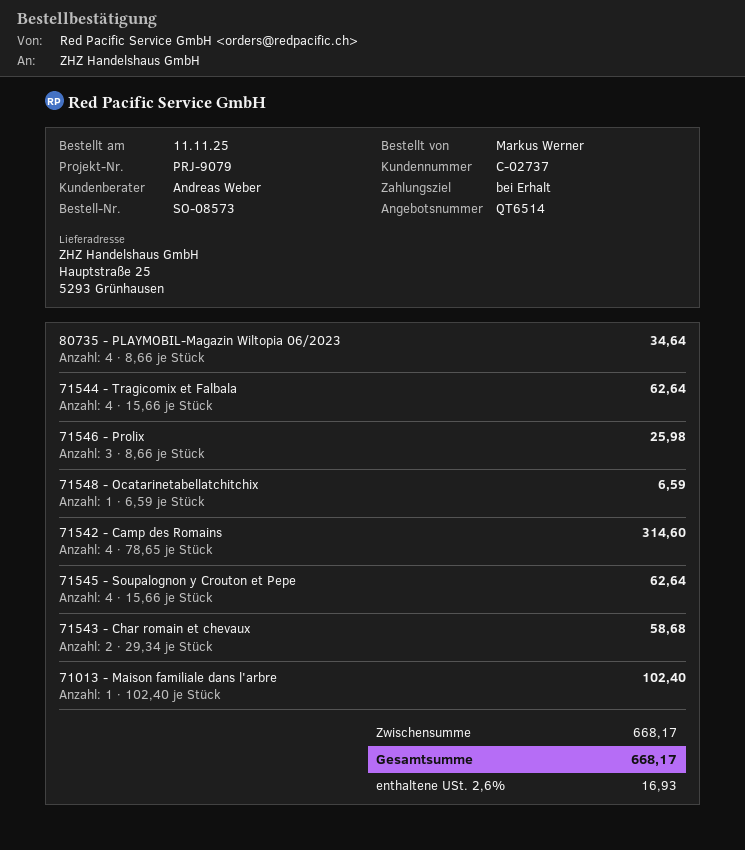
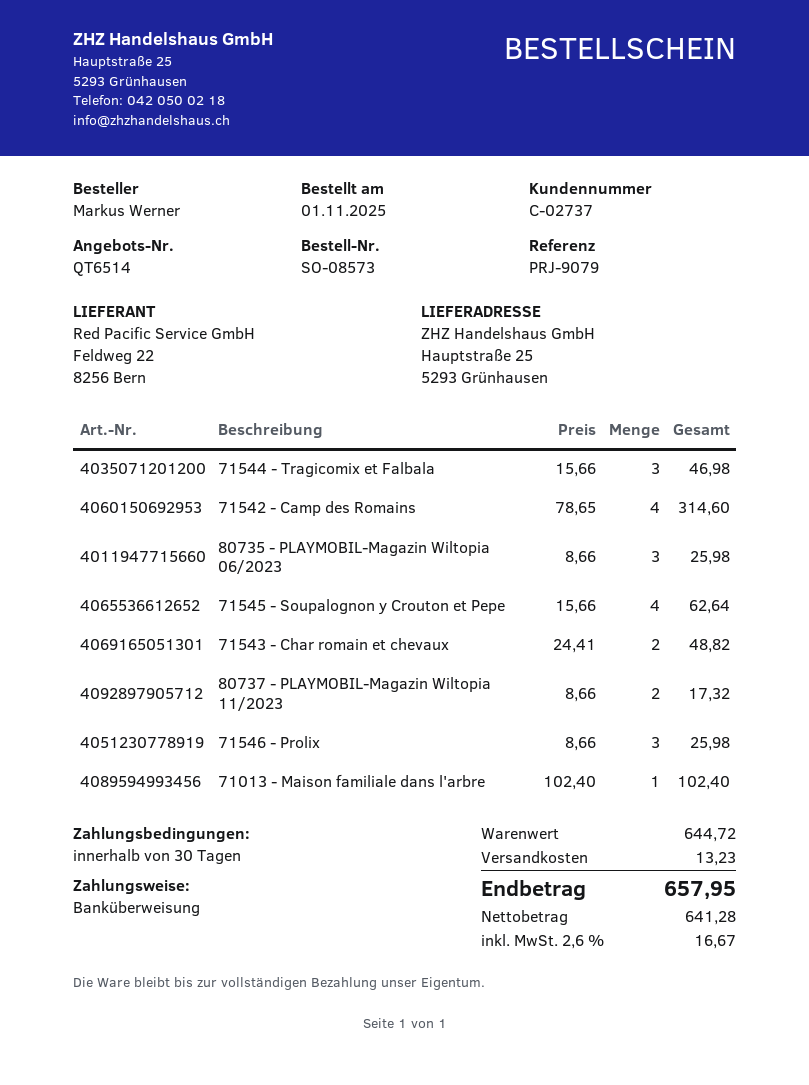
order date: 2025-11-11 -> 2025-11-01
payment terms: on receipt -> 30 days
80735 - PLAYMOBIL-Magazin Wiltopia 06/2023: 4 x 8.66 = 34.64 -> 3 x 8.66 = 25.98
71544 - Tragicomix et Falbala: 4 x 15.66 = 62.64 -> 3 x 15.66 = 46.98
71548 - Ocatarinetabellatchitchix: 1 x 6.59 = 6.59 -> none
71543 - Char romain et chevaux: 2 x 29.34 = 58.68 -> 2 x 24.41 = 48.82
80737 - PLAYMOBIL-Magazin Wiltopia 11/2023: none -> 2 x 8.66 = 17.32
subtotal: 668.17 -> 644.72
shipping: none -> 13.23
tax: 2.6% = 16.93 -> 2.6% = 16.67
total: 668.17 -> 657.95

